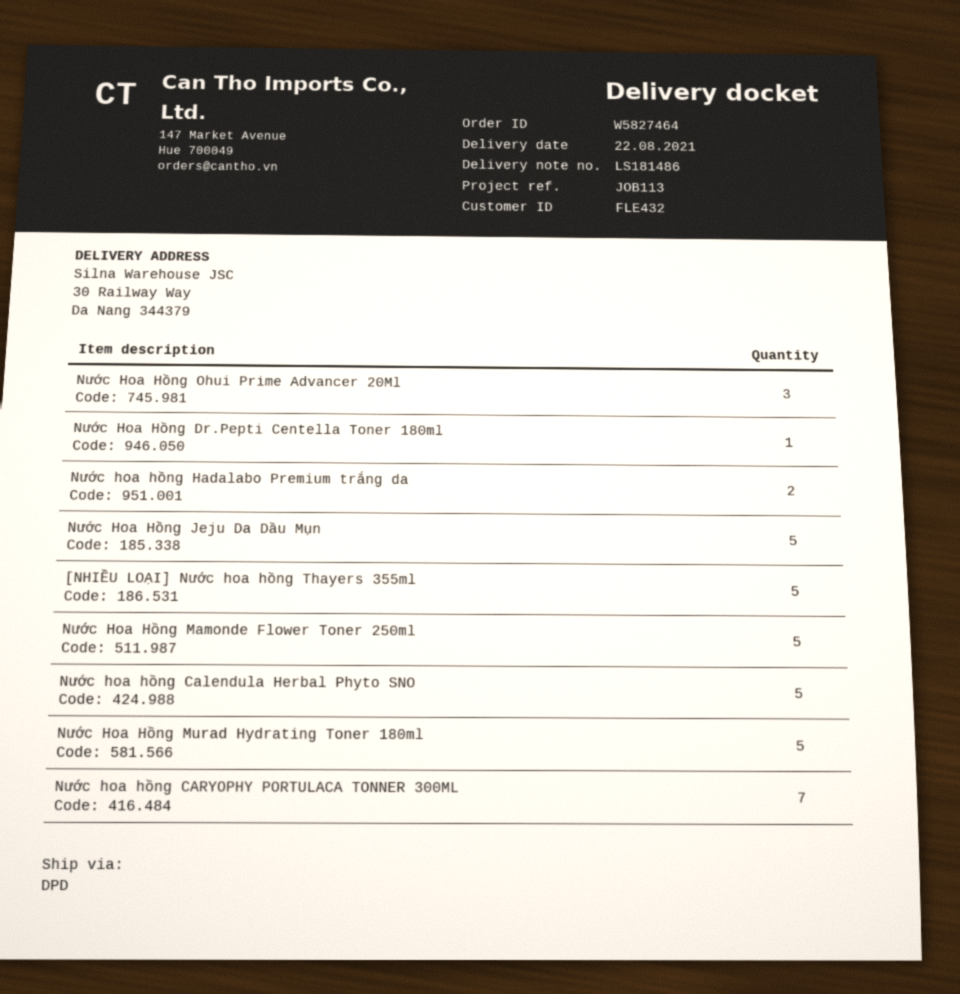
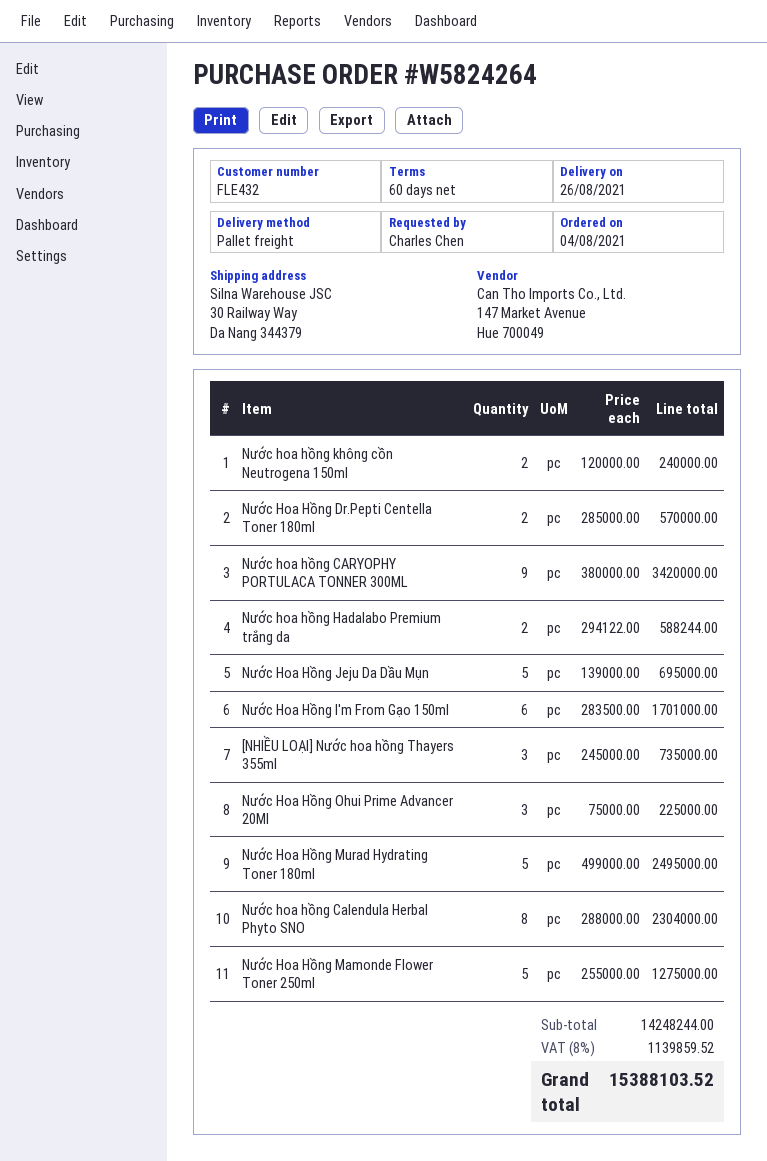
order number: W5827464 -> W5824264
delivery date: 2021-08-22 -> 2021-08-26
shipping method: DPD -> pallet freight
Nước Hoa Hồng Dr.Pepti Centella Toner 180ml: 1 -> 2
[NHIỀU LOẠI] Nước hoa hồng Thayers 355ml: 5 -> 3
Nước hoa hồng Calendula Herbal Phyto SNO: 5 -> 8
Nước hoa hồng CARYOPHY PORTULACA TONNER 300ML: 7 -> 9
Nước hoa hồng không cồn Neutrogena 150ml: none -> 2
Nước Hoa Hồng I'm From Gạo 150ml: none -> 6

